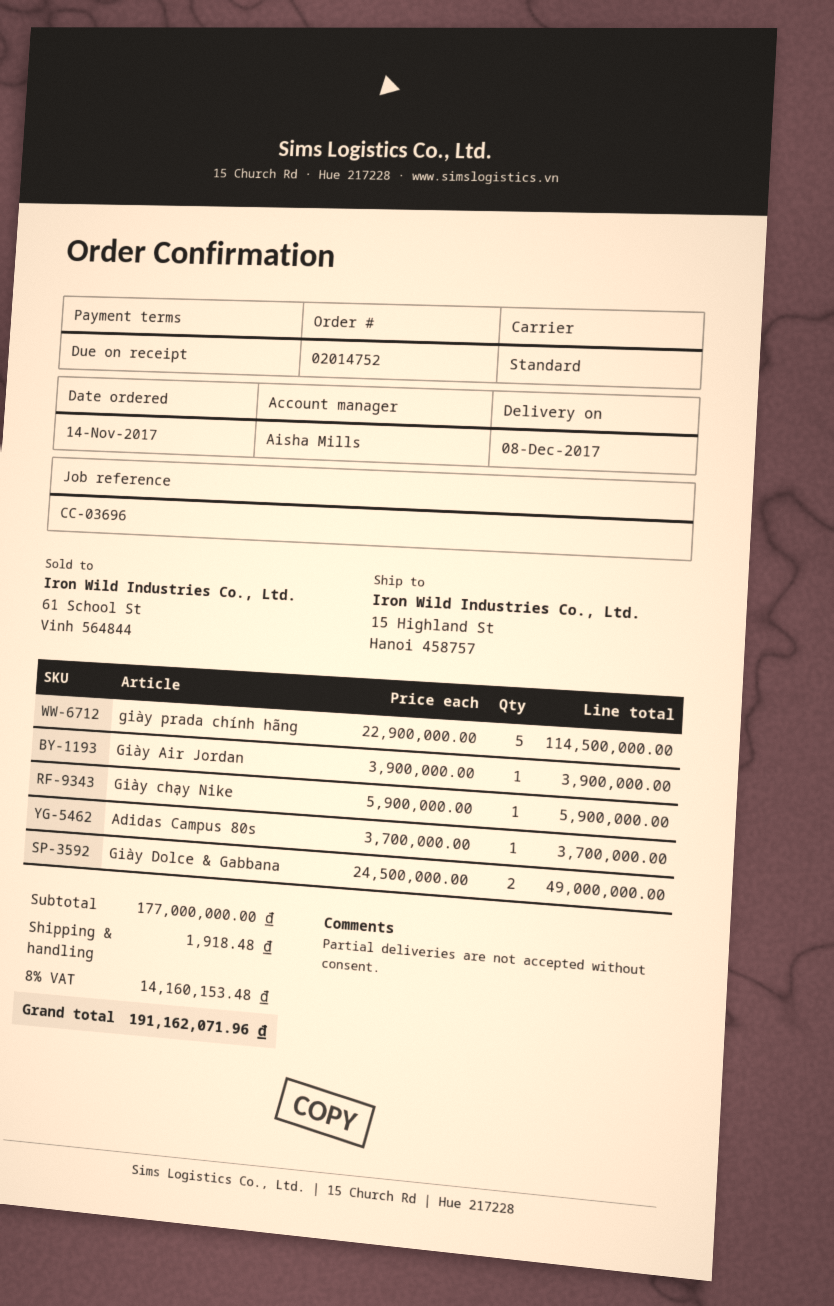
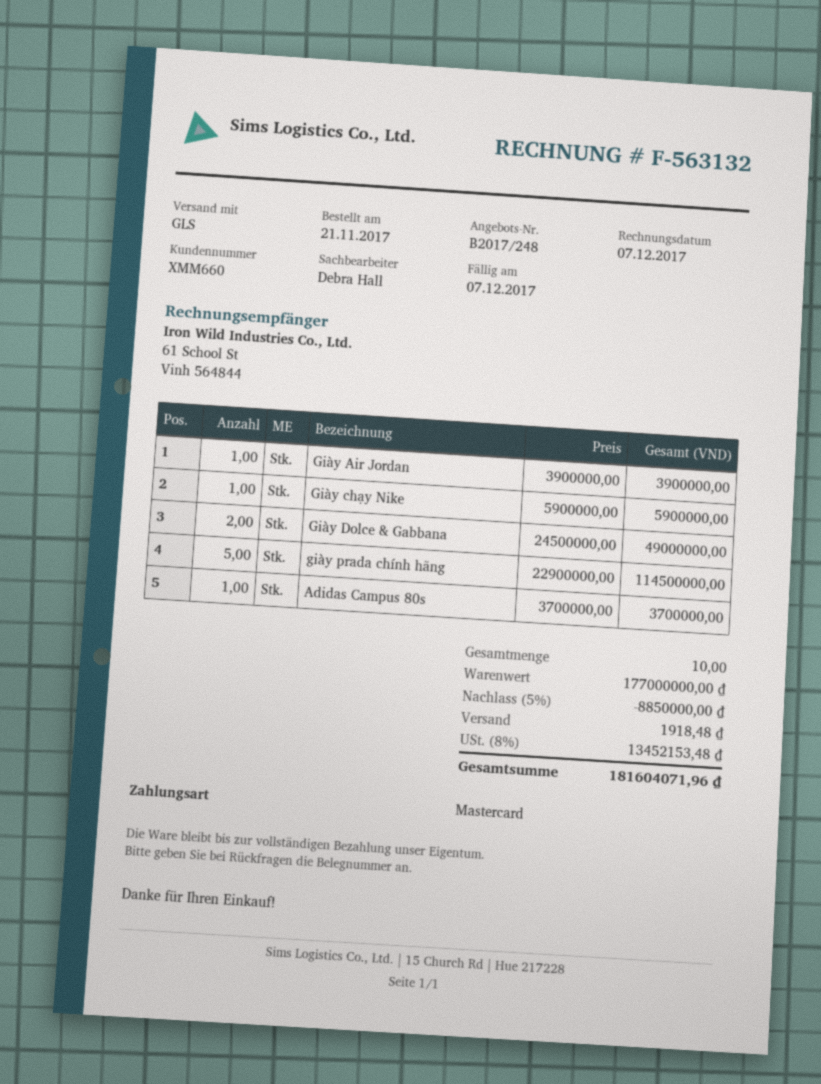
order date: 2017-11-14 -> 2017-11-21
sales rep: Aisha Mills -> Debra Hall
shipping method: standard -> GLS
discount: none -> 5% = 8850000.00
tax: 8% = 14160153.48 -> 8% = 13452153.48
total: 191162071.96 -> 181604071.96

